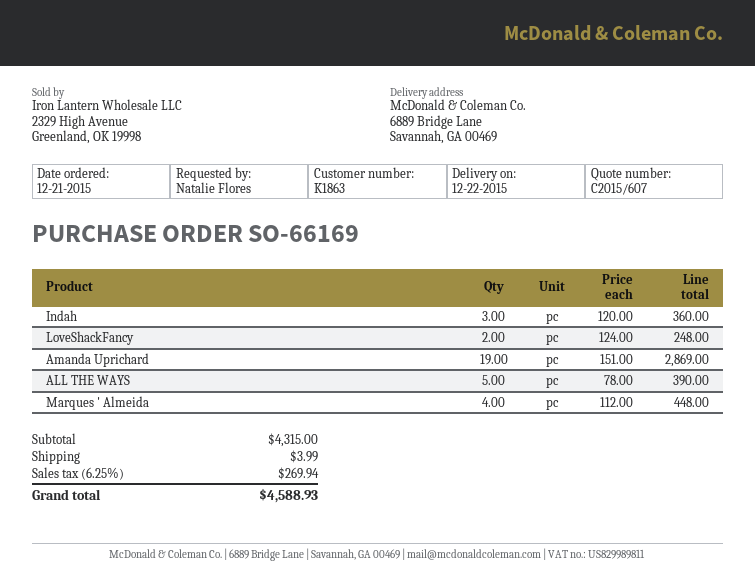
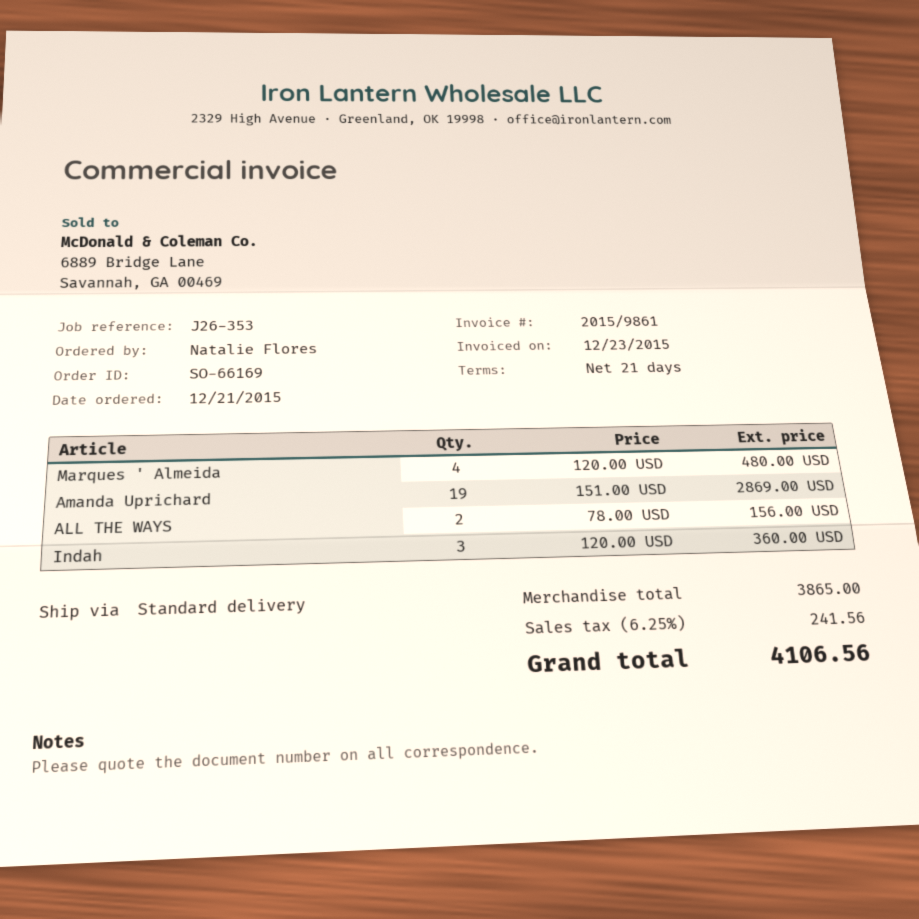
LoveShackFancy: 2 x 124.00 = 248.00 -> none
ALL THE WAYS: 5 x 78.00 = 390.00 -> 2 x 78.00 = 156.00
Marques ' Almeida: 4 x 112.00 = 448.00 -> 4 x 120.00 = 480.00
subtotal: 4315.00 -> 3865.00
shipping: 3.99 -> none
tax: 6.25% = 269.94 -> 6.25% = 241.56
total: 4588.93 -> 4106.56

